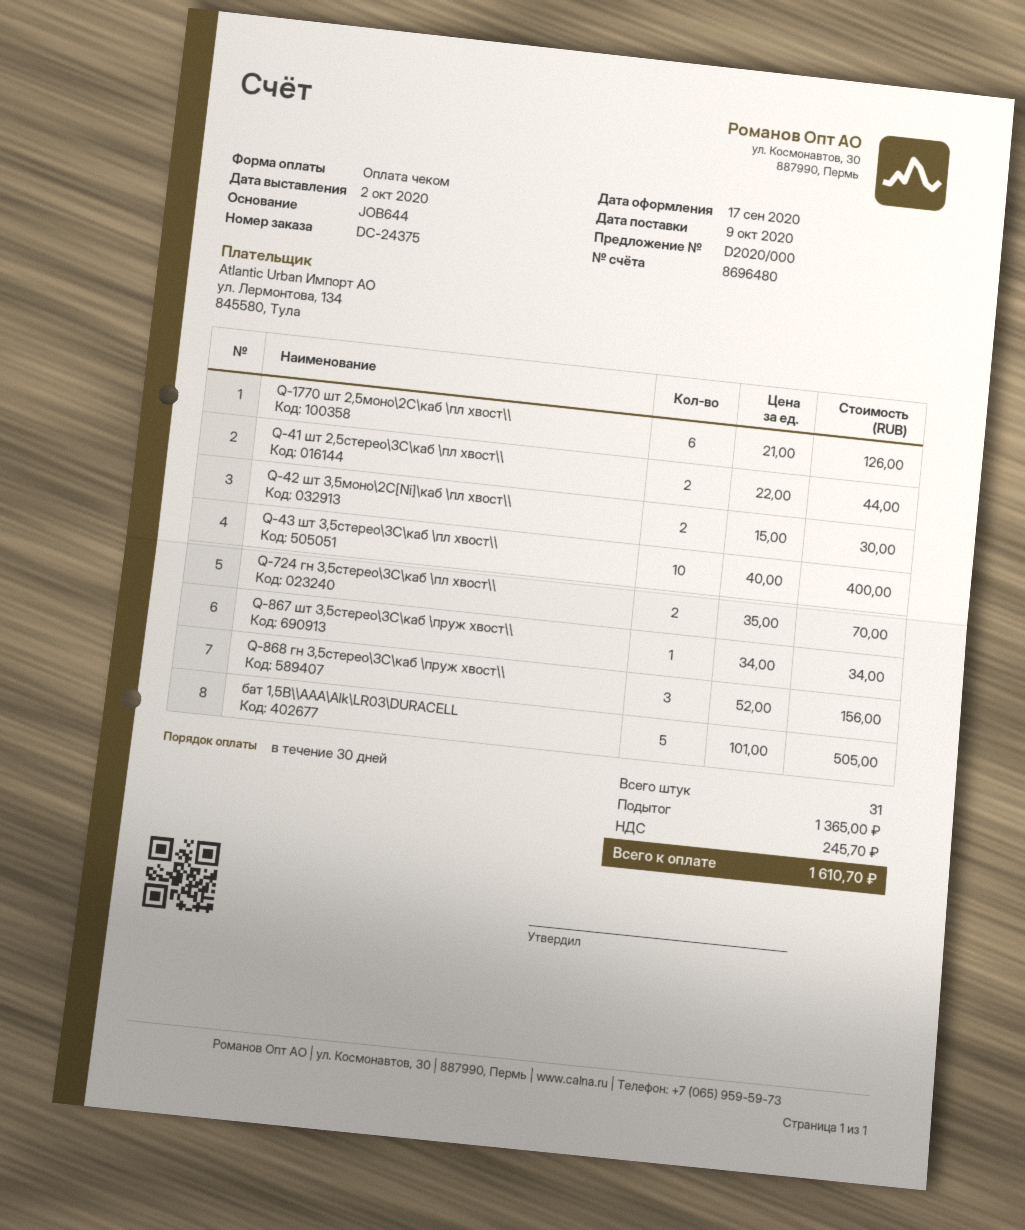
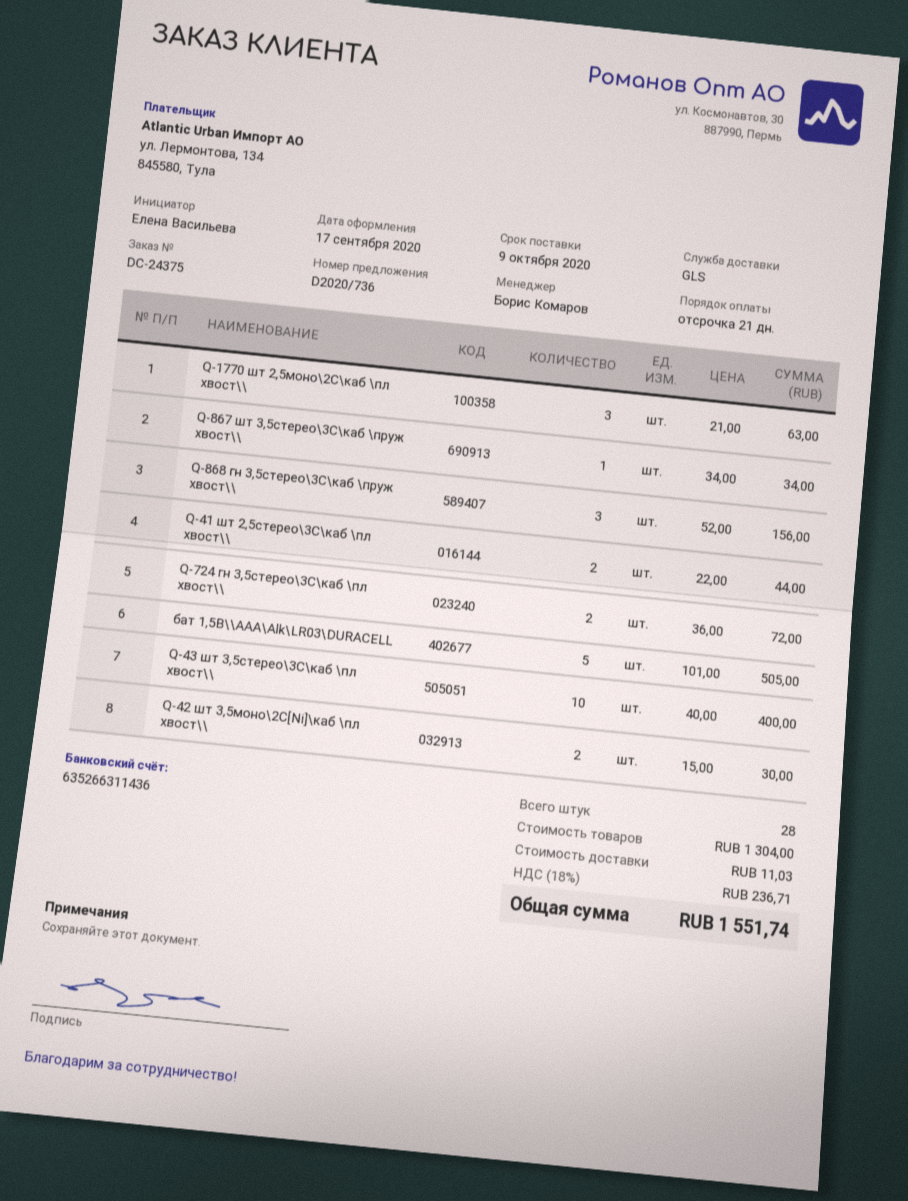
quote number: D2020/000 -> D2020/736
payment terms: 30 days -> 21 days
Q-1770 шт 2,5моно\2C\каб \пл хвост\\: 6 x 21.00 = 126.00 -> 3 x 21.00 = 63.00
Q-724 гн 3,5стерео\3C\каб \пл хвост\\: 2 x 35.00 = 70.00 -> 2 x 36.00 = 72.00
total quantity: 31 -> 28
subtotal: 1365.00 -> 1304.00
shipping: none -> 11.03
tax: 245.70 -> 236.71
total: 1610.70 -> 1551.74

